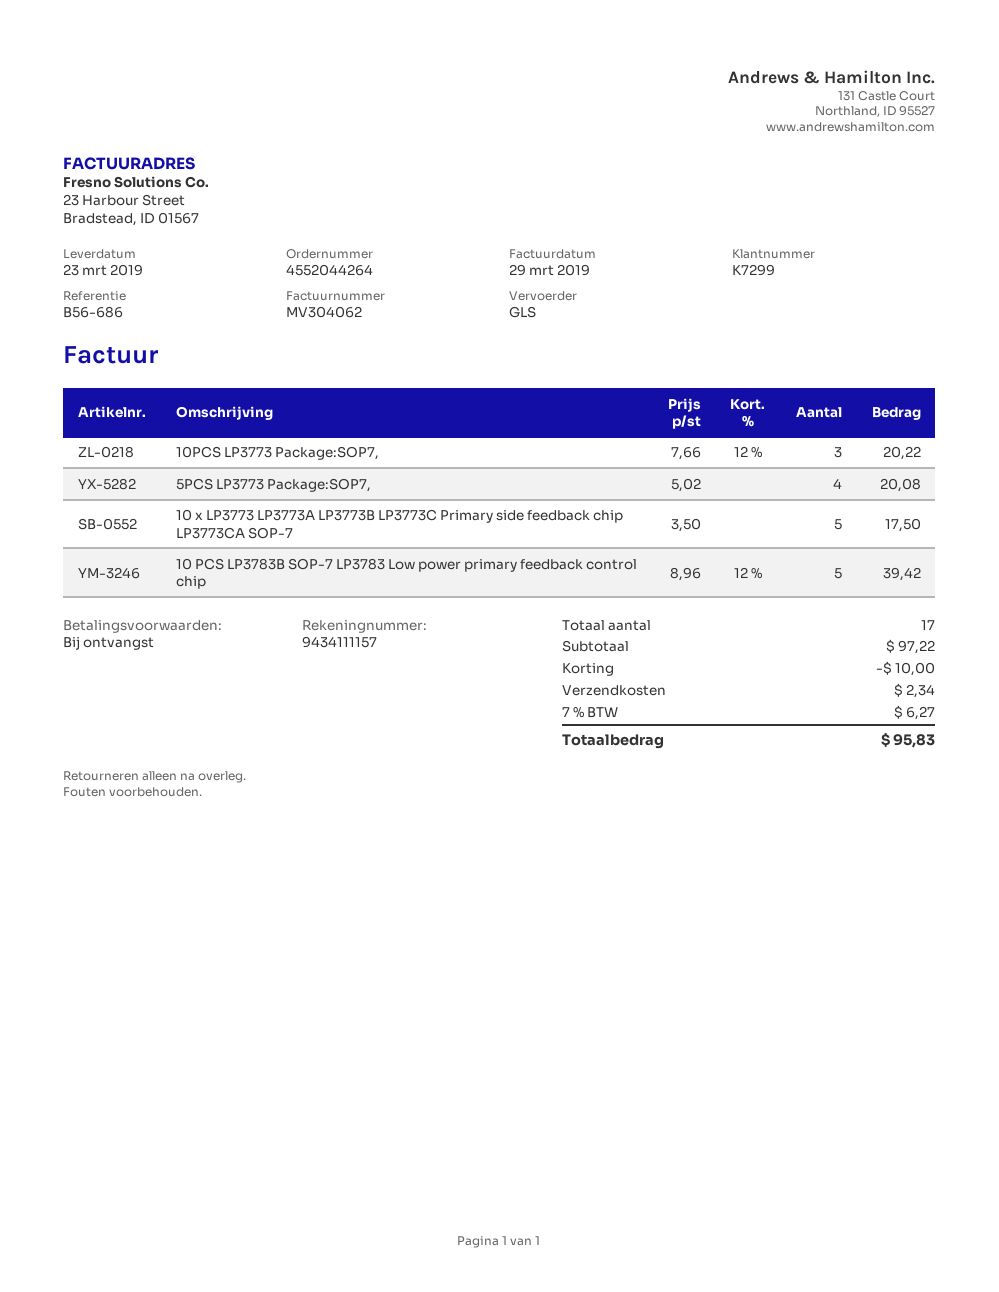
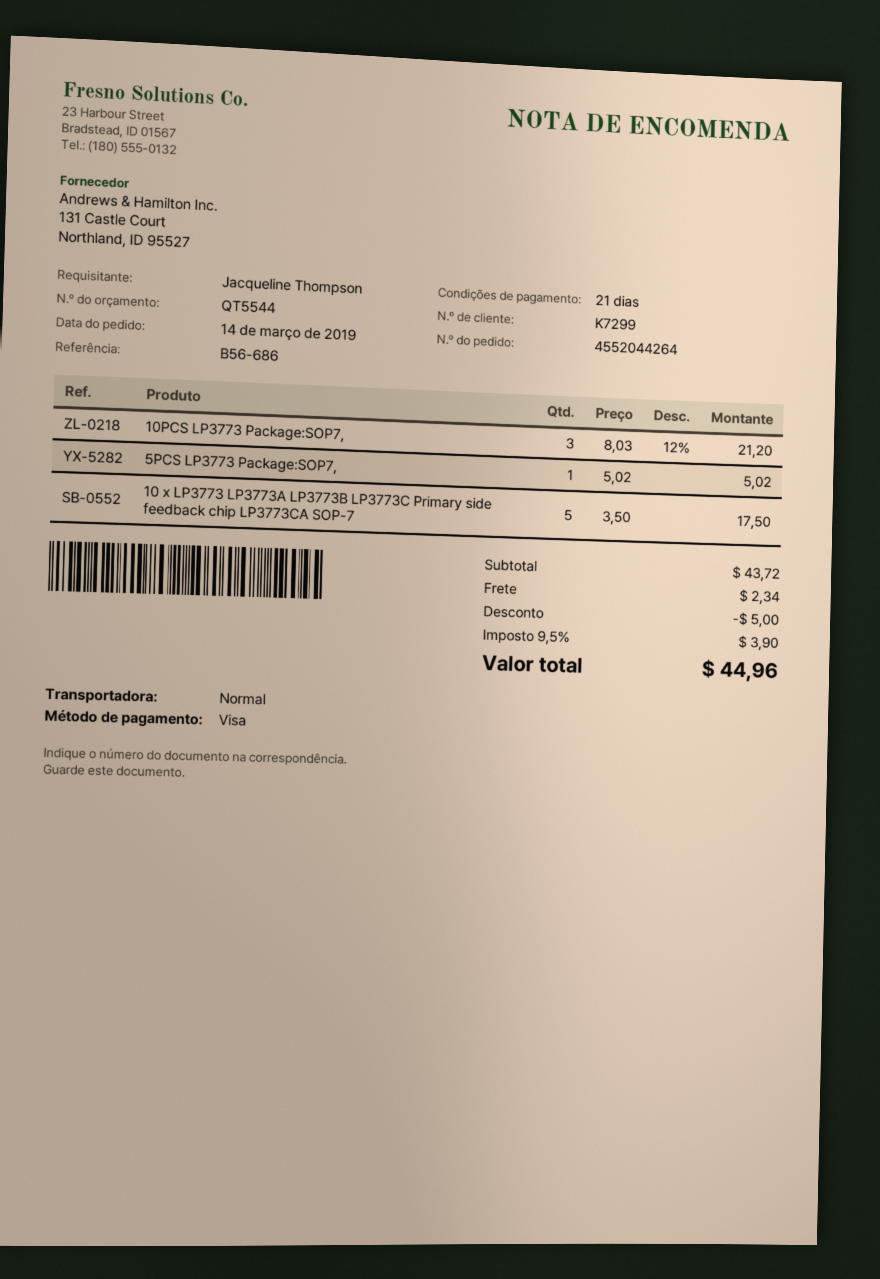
payment terms: on receipt -> 21 days
shipping method: GLS -> standard
10PCS LP3773 Package:SOP7,: 3 x 7.66 - 12% = 20.22 -> 3 x 8.03 - 12% = 21.20
5PCS LP3773 Package:SOP7,: 4 x 5.02 = 20.08 -> 1 x 5.02 = 5.02
10 PCS LP3783B SOP-7 LP3783 Low power primary feedback control chip: 5 x 8.96 - 12% = 39.42 -> none
subtotal: 97.22 -> 43.72
discount: 10.00 -> 5.00
tax: 7% = 6.27 -> 9.5% = 3.90
total: 95.83 -> 44.96

